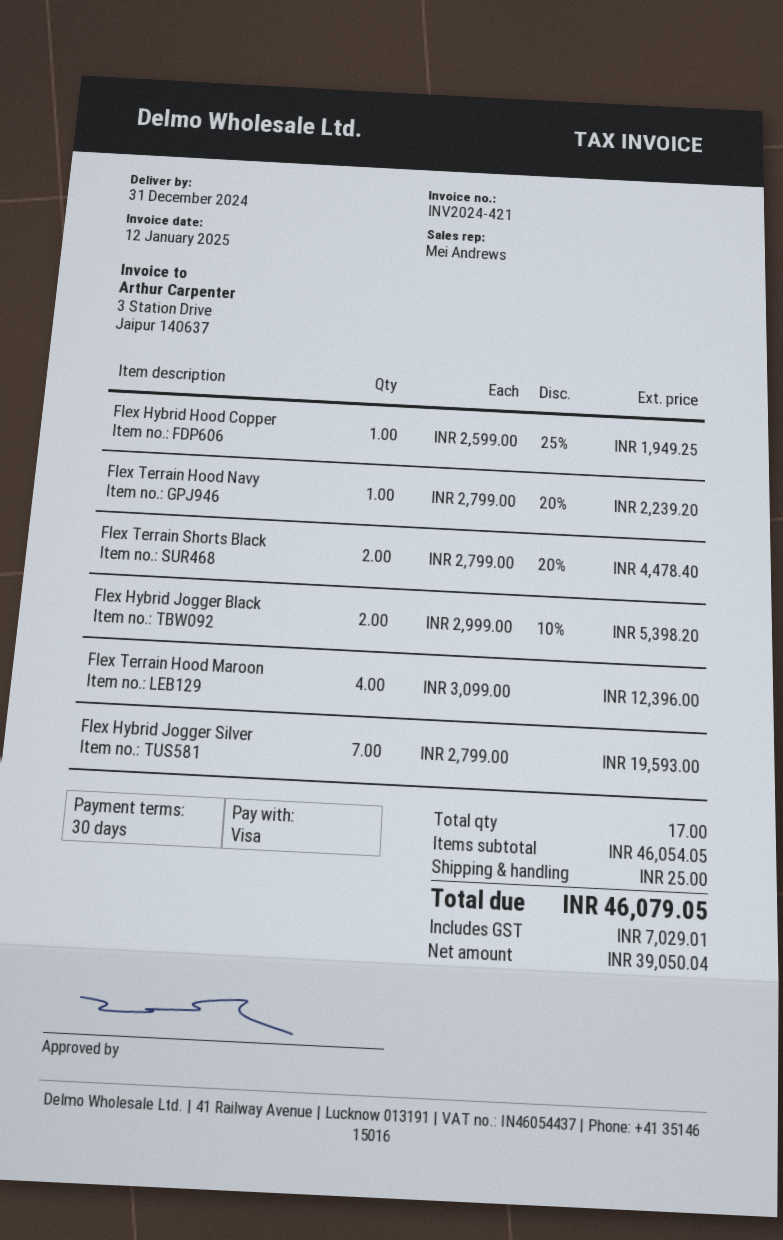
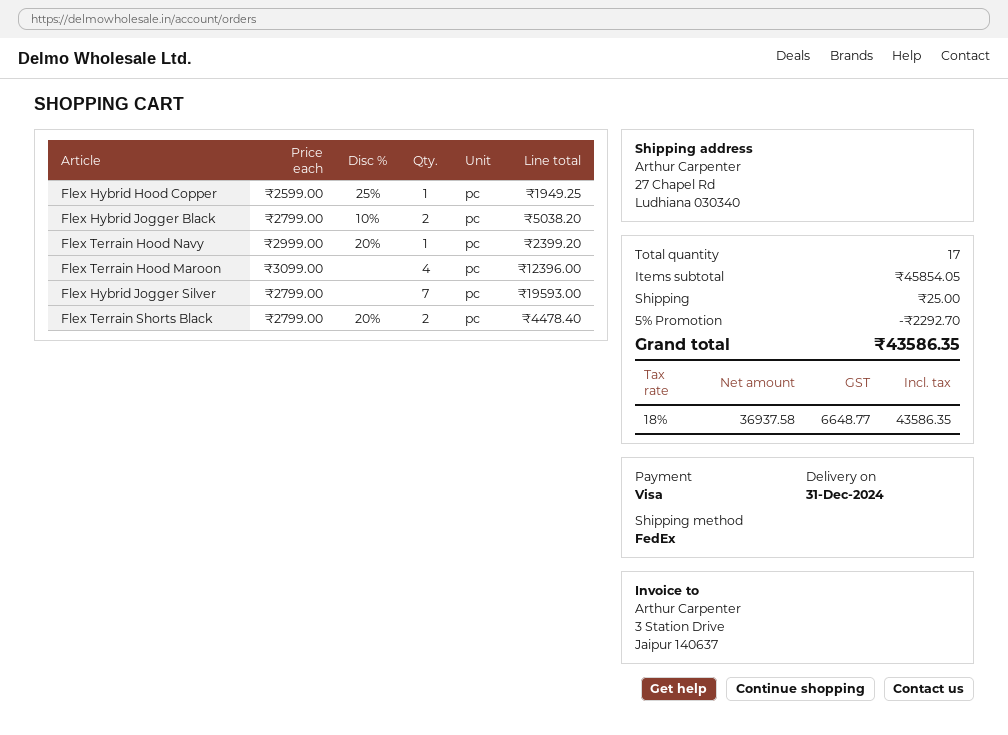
Flex Terrain Hood Navy: 1 x 2799.00 - 20% = 2239.20 -> 1 x 2999.00 - 20% = 2399.20
Flex Hybrid Jogger Black: 2 x 2999.00 - 10% = 5398.20 -> 2 x 2799.00 - 10% = 5038.20
subtotal: 46054.05 -> 45854.05
discount: none -> 5% = 2292.70
net: 39050.04 -> 36937.58
tax: 7029.01 -> 6648.77
total: 46079.05 -> 43586.35

